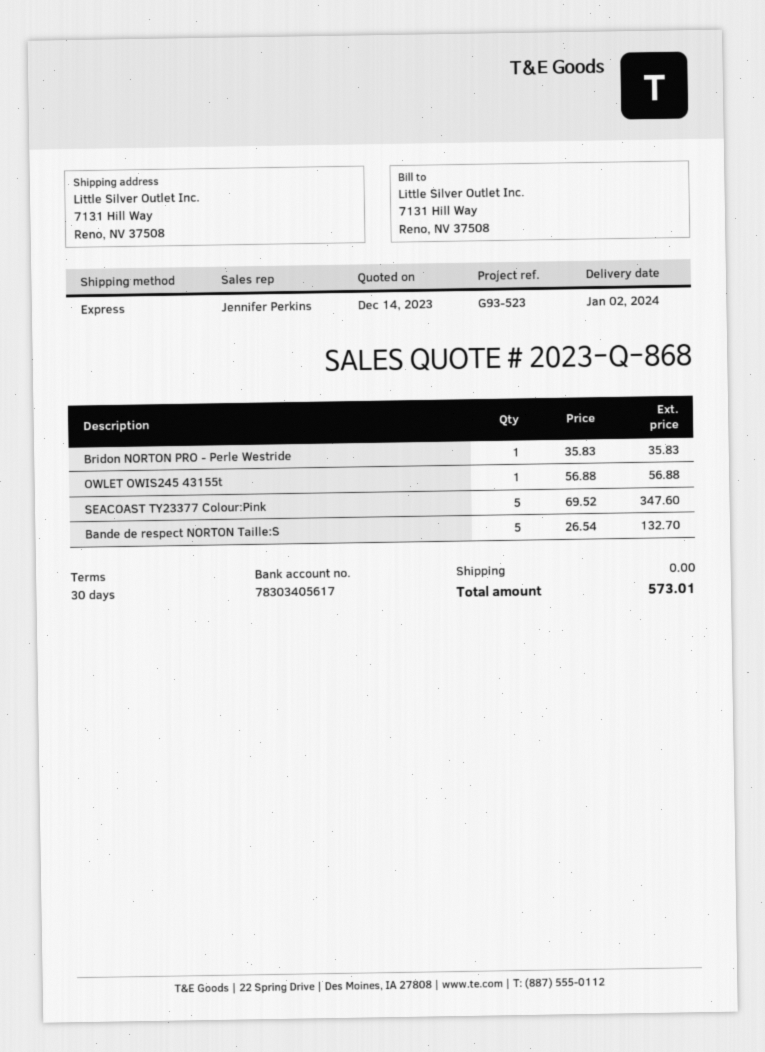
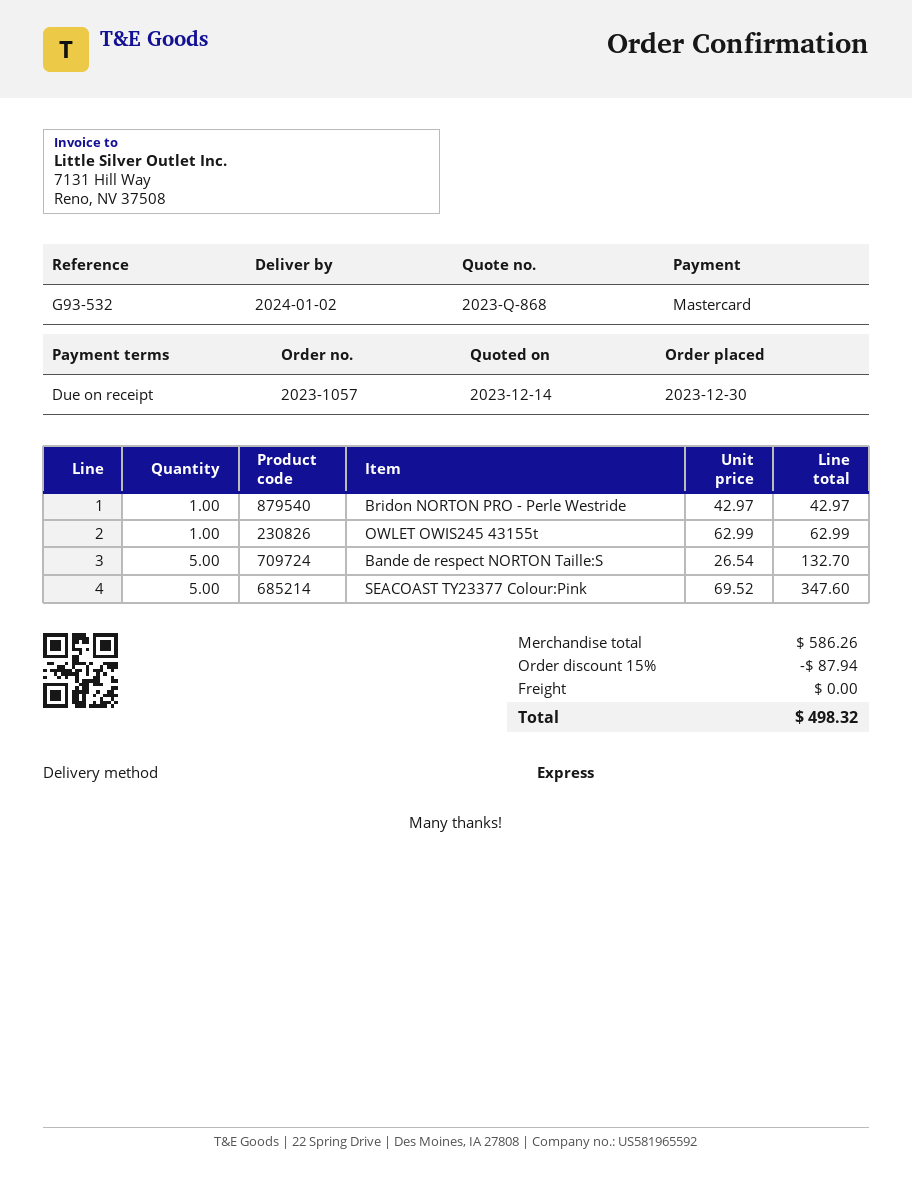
payment terms: 30 days -> on receipt
reference: G93-523 -> G93-532
Bridon NORTON PRO - Perle Westride: 1 x 35.83 = 35.83 -> 1 x 42.97 = 42.97
OWLET OWIS245 43155t: 1 x 56.88 = 56.88 -> 1 x 62.99 = 62.99
discount: none -> 15% = 87.94
total: 573.01 -> 498.32

